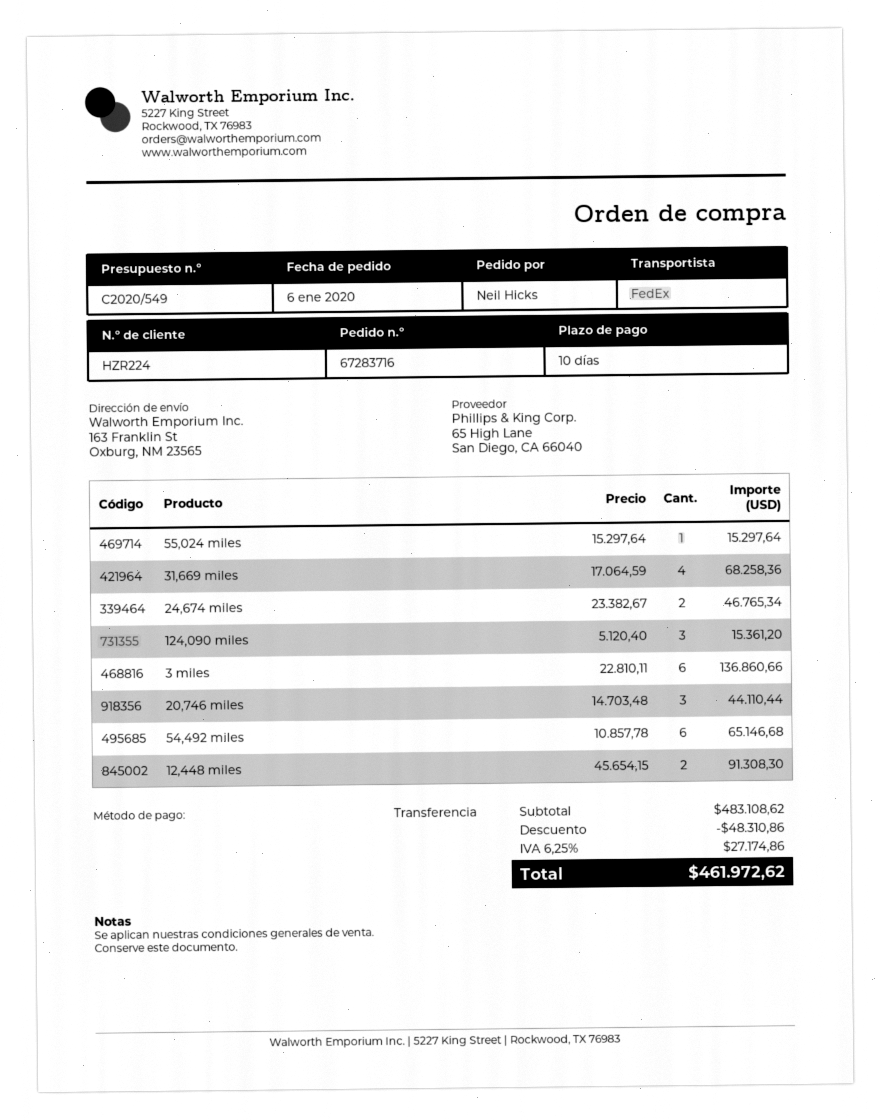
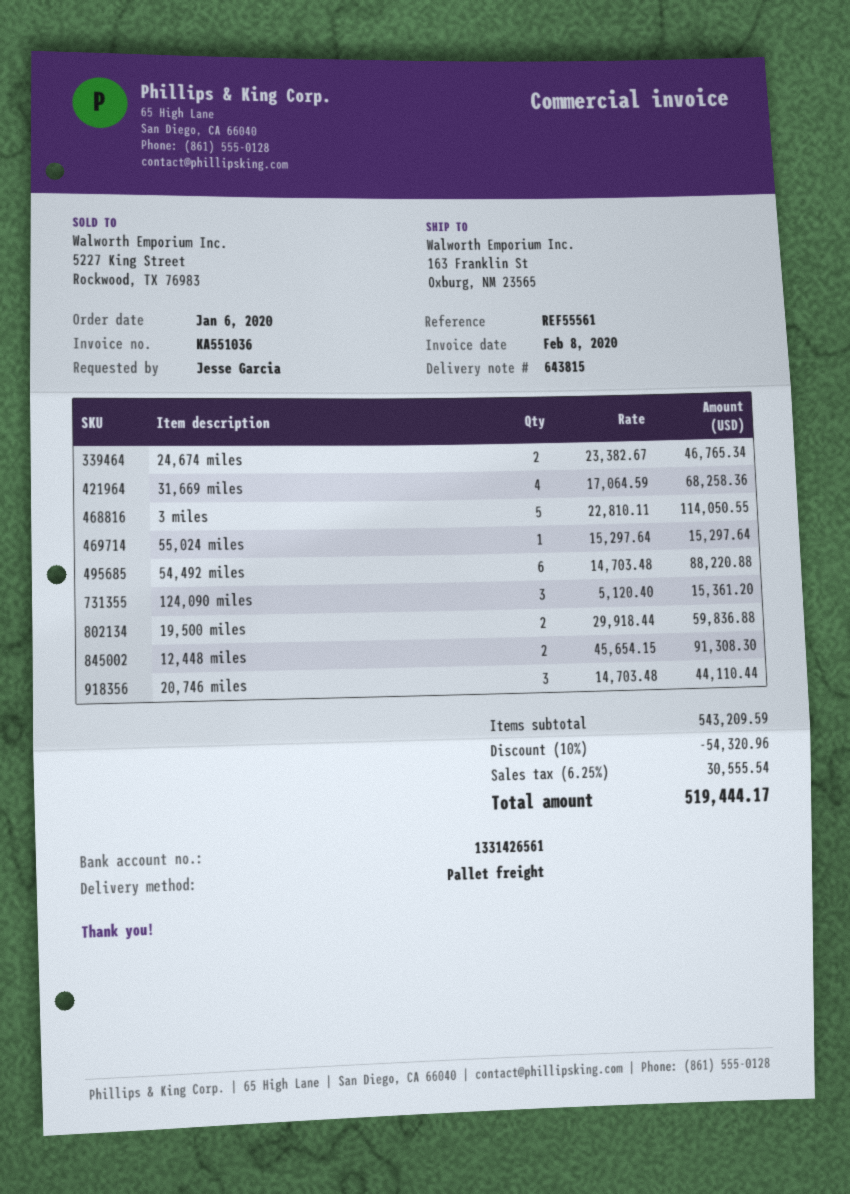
ordered by: Neil Hicks -> Jesse Garcia
shipping method: FedEx -> pallet freight
3 miles: 6 x 22810.11 = 136860.66 -> 5 x 22810.11 = 114050.55
54,492 miles: 6 x 10857.78 = 65146.68 -> 6 x 14703.48 = 88220.88
19,500 miles: none -> 2 x 29918.44 = 59836.88
subtotal: 483108.62 -> 543209.59
discount: 48310.86 -> 54320.96
tax: 6.25% = 27174.86 -> 6.25% = 30555.54
total: 461972.62 -> 519444.17

